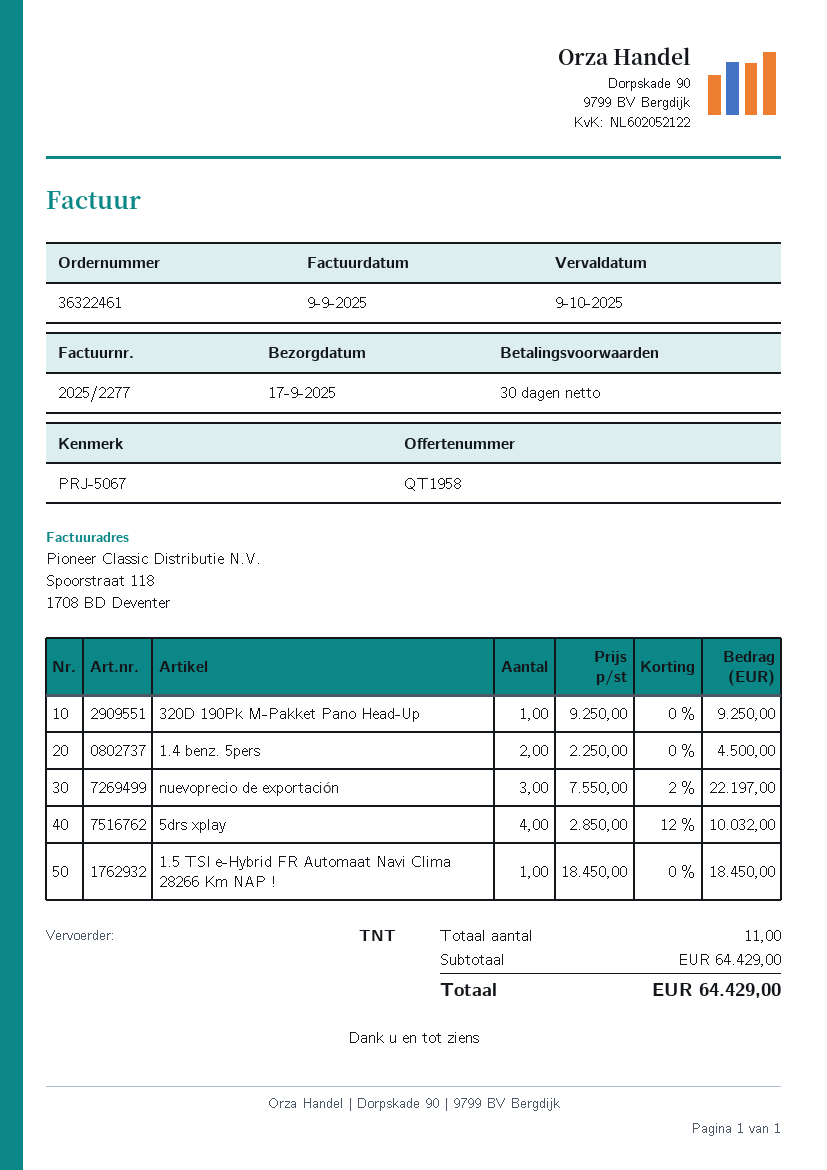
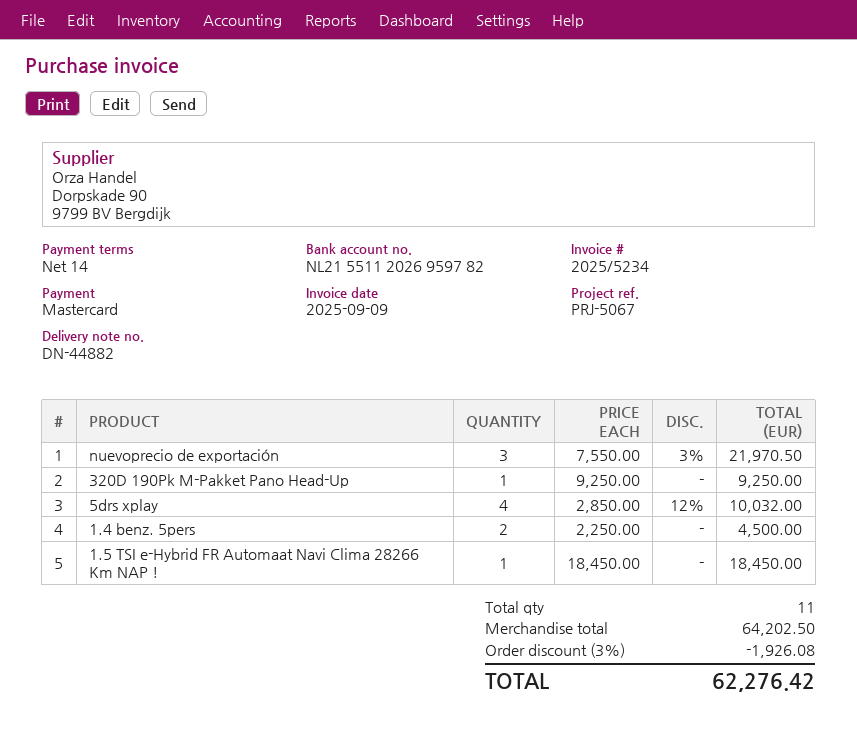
invoice number: 2025/2277 -> 2025/5234
payment terms: 30 days -> 14 days
nuevoprecio de exportación: 3 x 7550.00 - 2% = 22197.00 -> 3 x 7550.00 - 3% = 21970.50
subtotal: 64429.00 -> 64202.50
discount: none -> 3% = 1926.08
total: 64429.00 -> 62276.42

